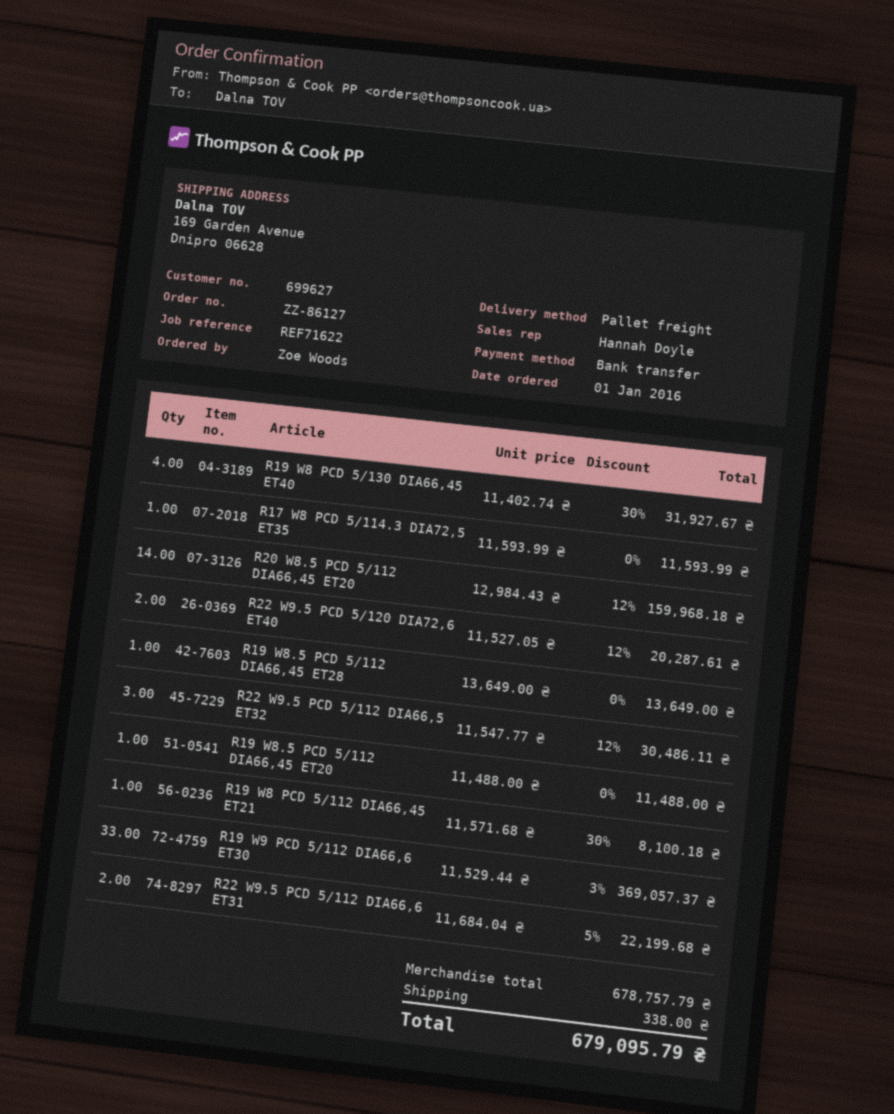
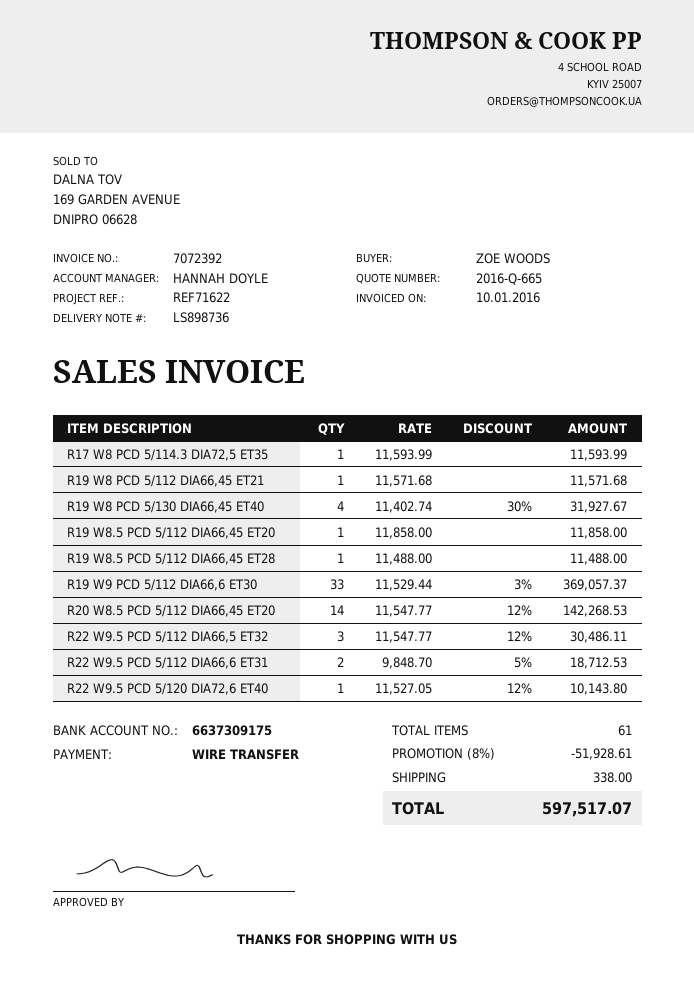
R20 W8.5 PCD 5/112 DIA66,45 ET20: 14 x 12984.43 - 12% = 159968.18 -> 14 x 11547.77 - 12% = 142268.53
R22 W9.5 PCD 5/120 DIA72,6 ET40: 2 x 11527.05 - 12% = 20287.61 -> 1 x 11527.05 - 12% = 10143.80
R19 W8.5 PCD 5/112 DIA66,45 ET28: 1 x 13649.00 = 13649.00 -> 1 x 11488.00 = 11488.00
R19 W8.5 PCD 5/112 DIA66,45 ET20: 1 x 11488.00 = 11488.00 -> 1 x 11858.00 = 11858.00
R19 W8 PCD 5/112 DIA66,45 ET21: 1 x 11571.68 - 30% = 8100.18 -> 1 x 11571.68 = 11571.68
R22 W9.5 PCD 5/112 DIA66,6 ET31: 2 x 11684.04 - 5% = 22199.68 -> 2 x 9848.70 - 5% = 18712.53
discount: none -> 8% = 51928.61
total: 679095.79 -> 597517.07

